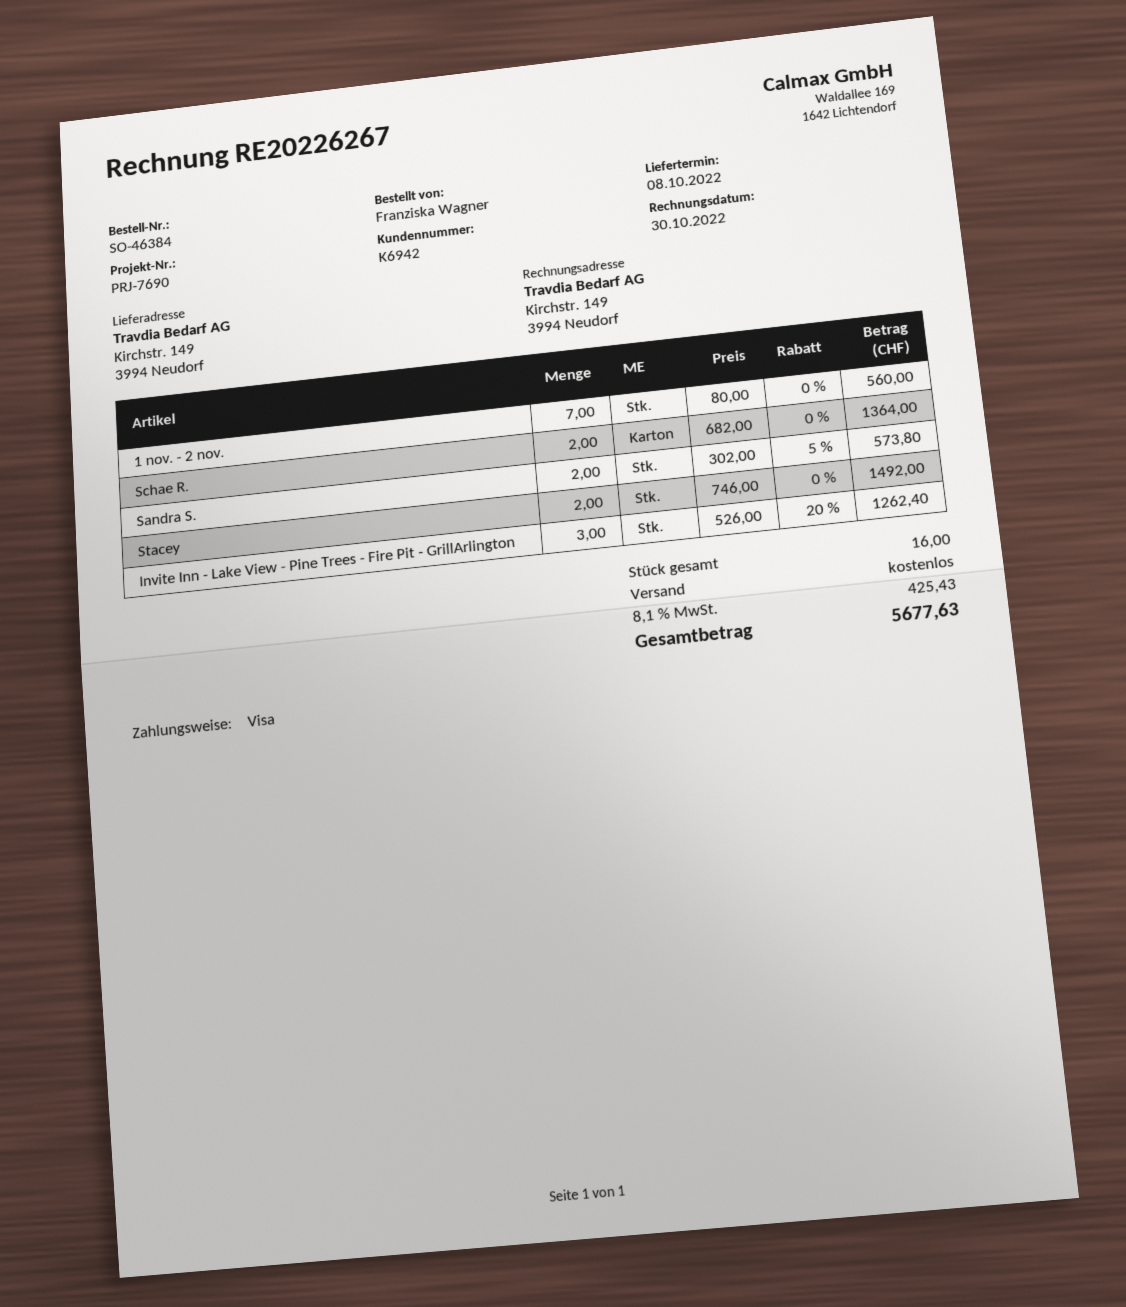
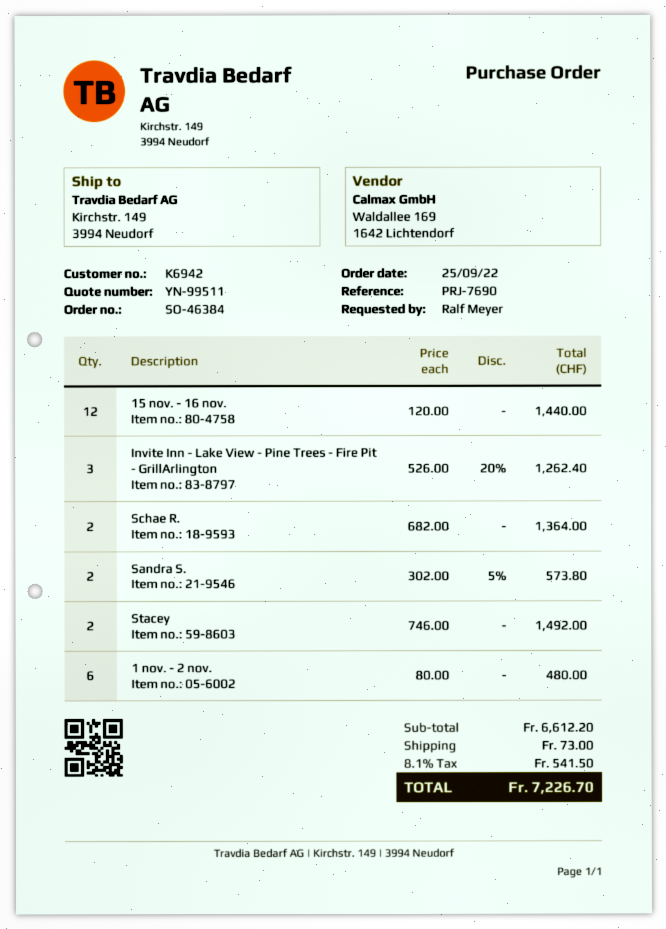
ordered by: Franziska Wagner -> Ralf Meyer
1 nov. - 2 nov.: 7 x 80.00 = 560.00 -> 6 x 80.00 = 480.00
15 nov. - 16 nov.: none -> 12 x 120.00 = 1440.00
shipping: 0.00 -> 73.00
tax: 8.1% = 425.43 -> 8.1% = 541.50
total: 5677.63 -> 7226.70

